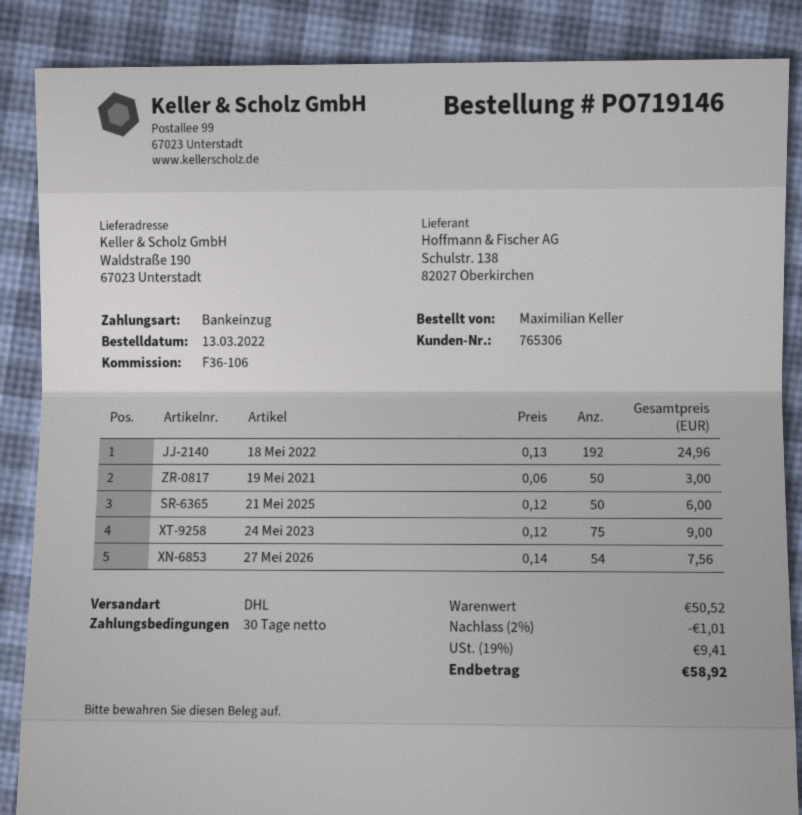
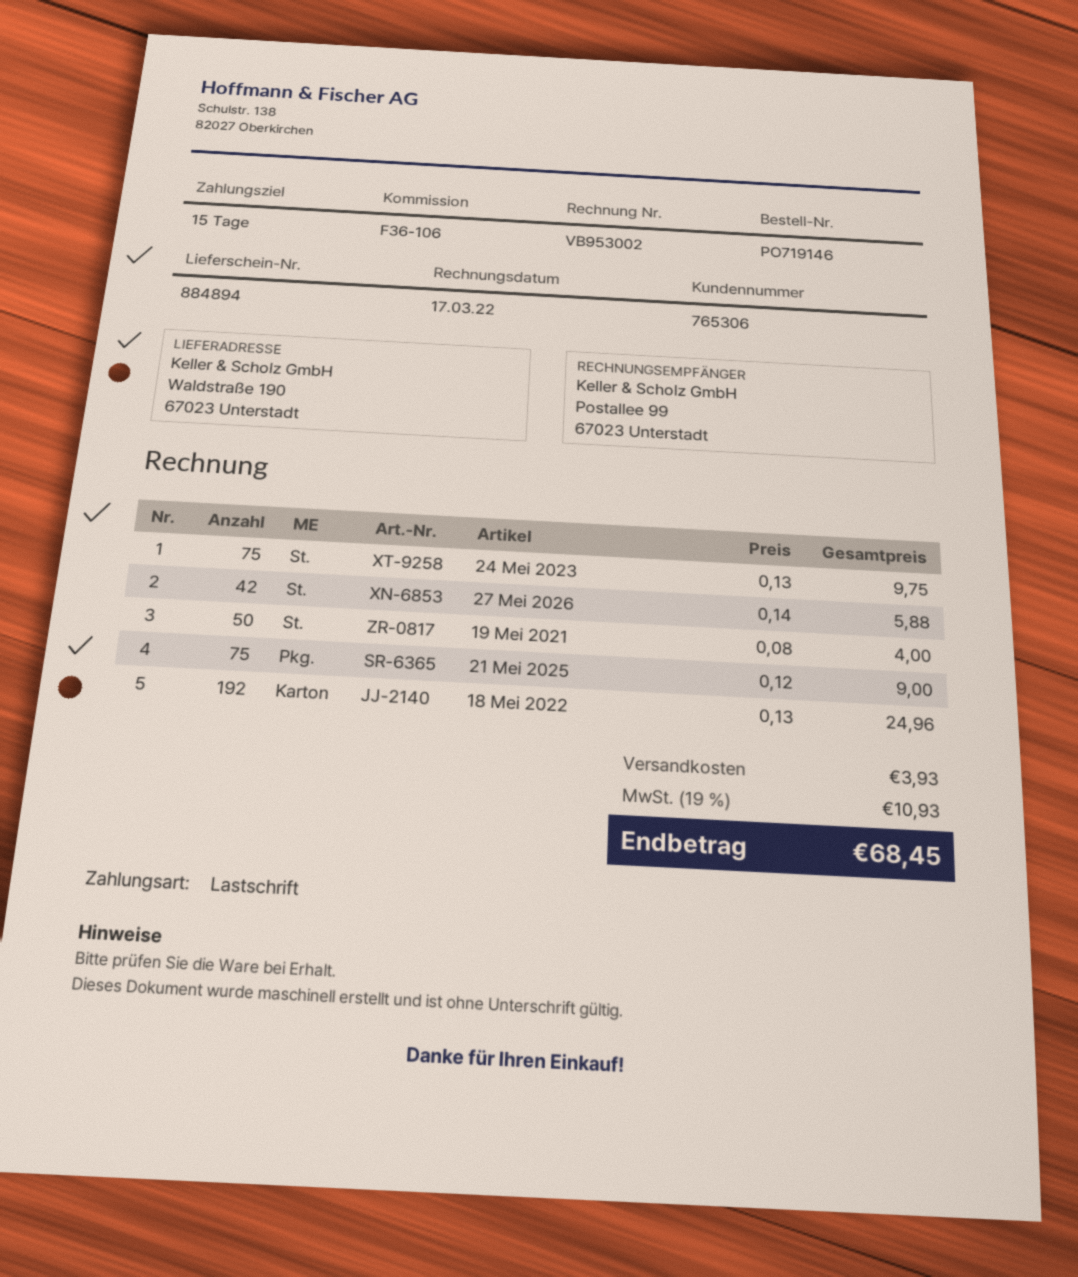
payment terms: 30 days -> 15 days
19 Mei 2021: 50 x 0.06 = 3.00 -> 50 x 0.08 = 4.00
21 Mei 2025: 50 x 0.12 = 6.00 -> 75 x 0.12 = 9.00
24 Mei 2023: 75 x 0.12 = 9.00 -> 75 x 0.13 = 9.75
27 Mei 2026: 54 x 0.14 = 7.56 -> 42 x 0.14 = 5.88
discount: 2% = 1.01 -> none
shipping: none -> 3.93
tax: 19% = 9.41 -> 19% = 10.93
total: 58.92 -> 68.45

